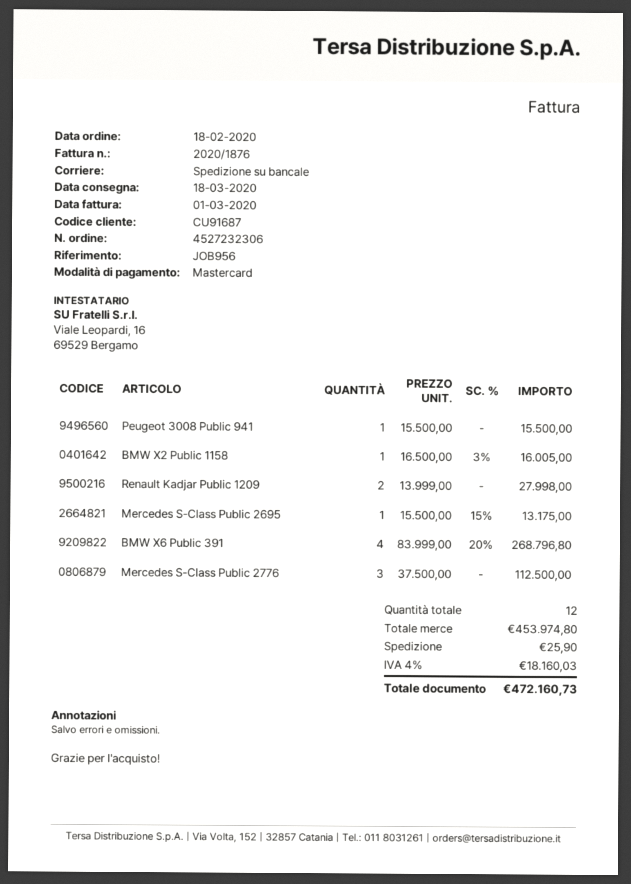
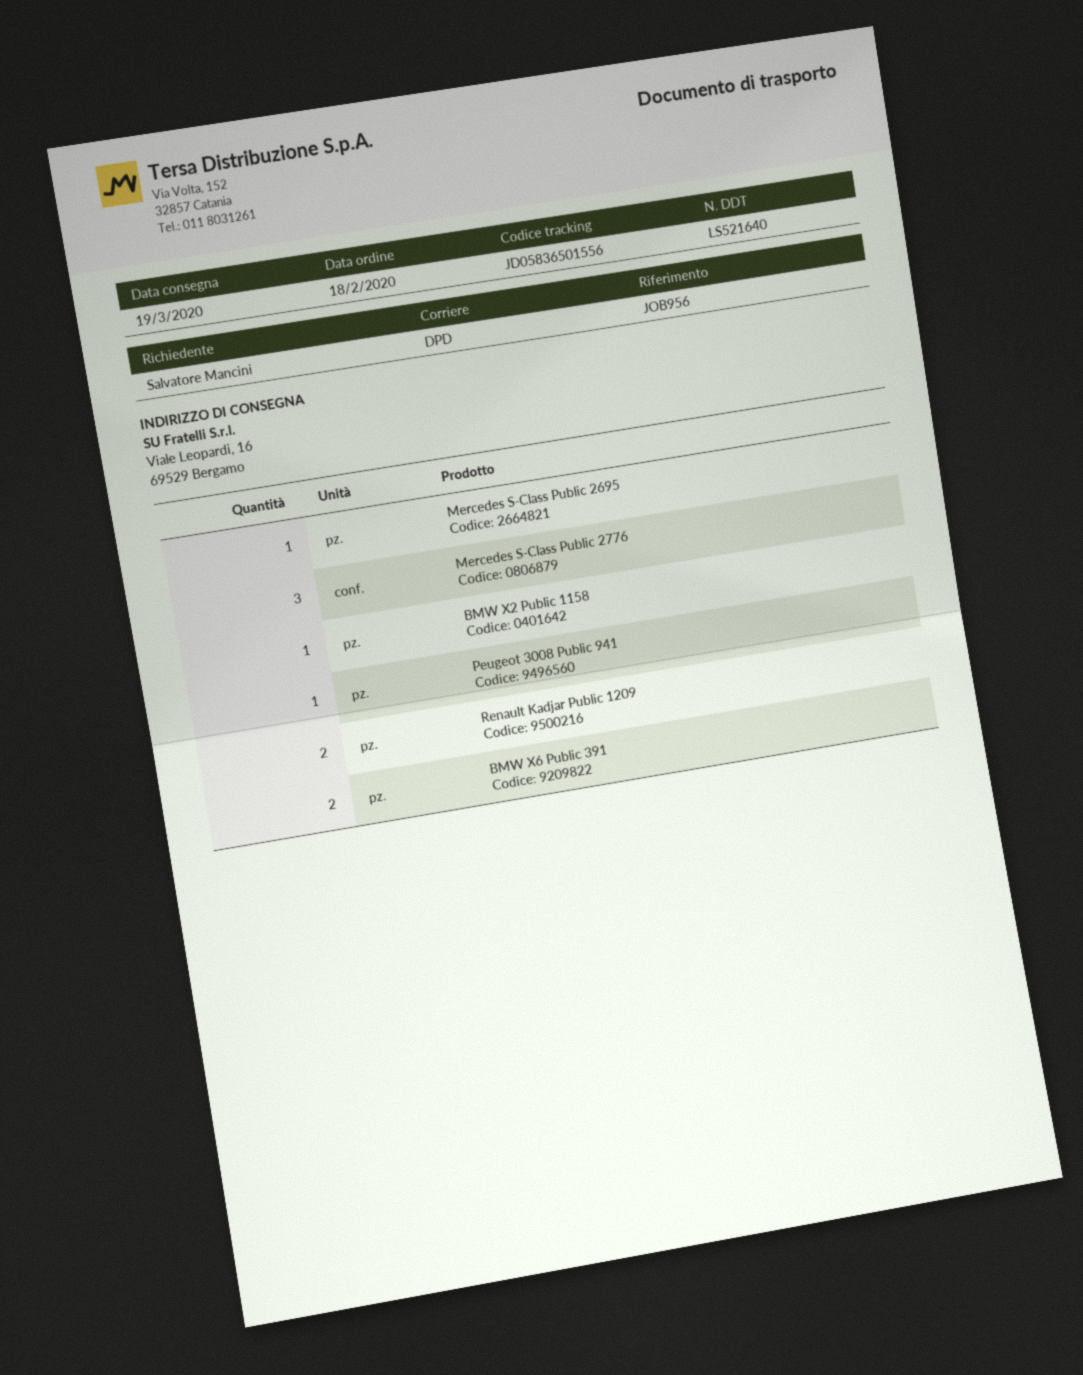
delivery date: 2020-03-18 -> 2020-03-19
shipping method: pallet freight -> DPD
BMW X6 Public 391: 4 -> 2

